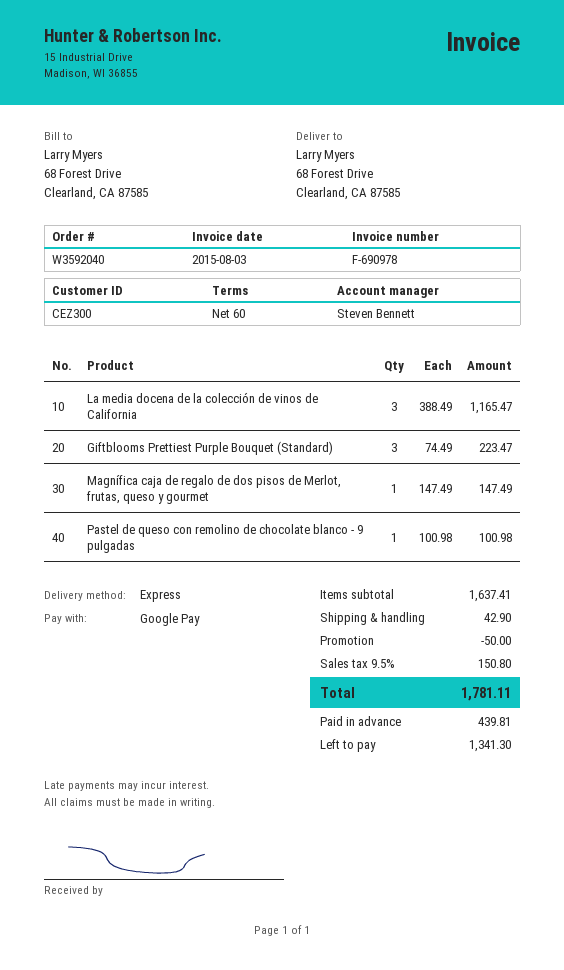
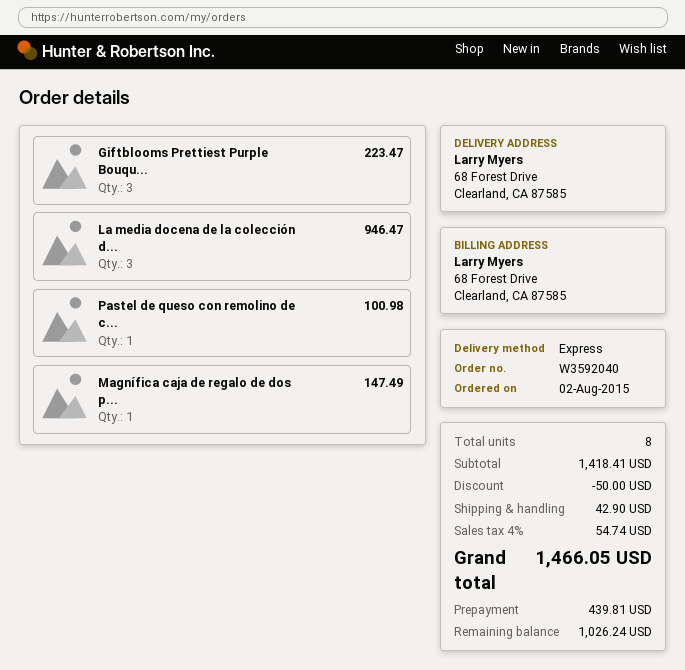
La media docena de la colección de vinos de California: 3 for 1165.47 -> 3 for 946.47
subtotal: 1637.41 -> 1418.41
tax: 9.5% = 150.80 -> 4% = 54.74
total: 1781.11 -> 1466.05
balance: 1341.30 -> 1026.24

